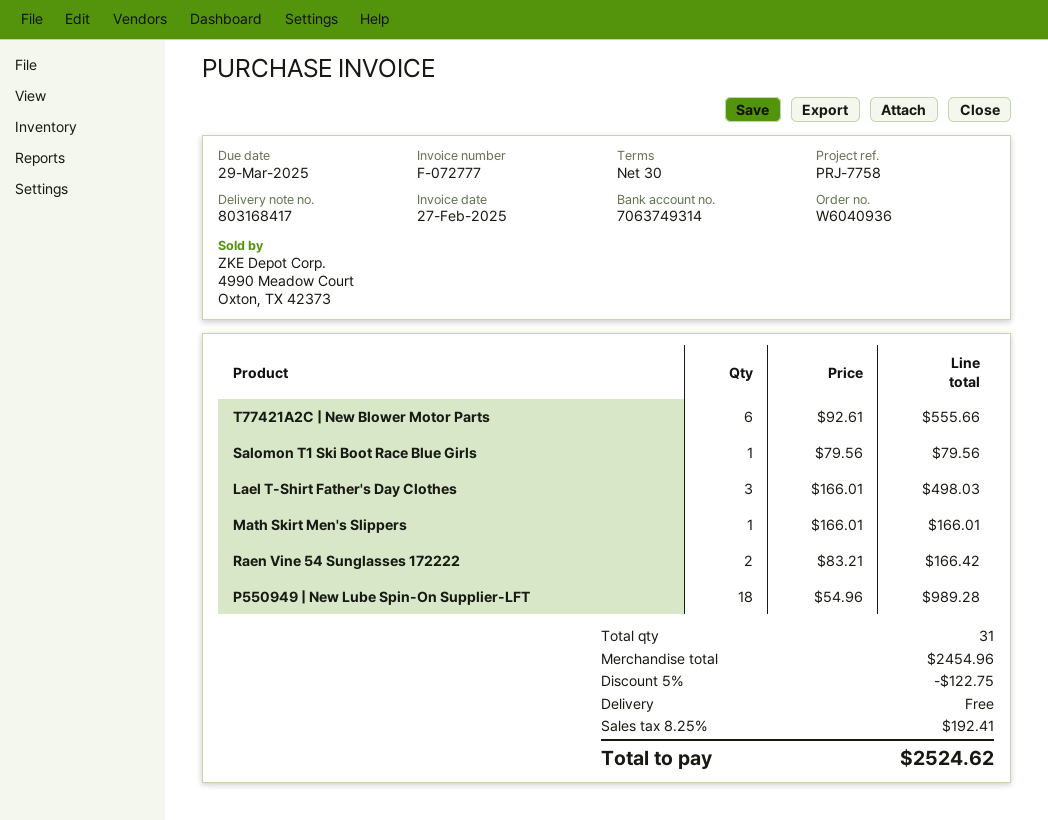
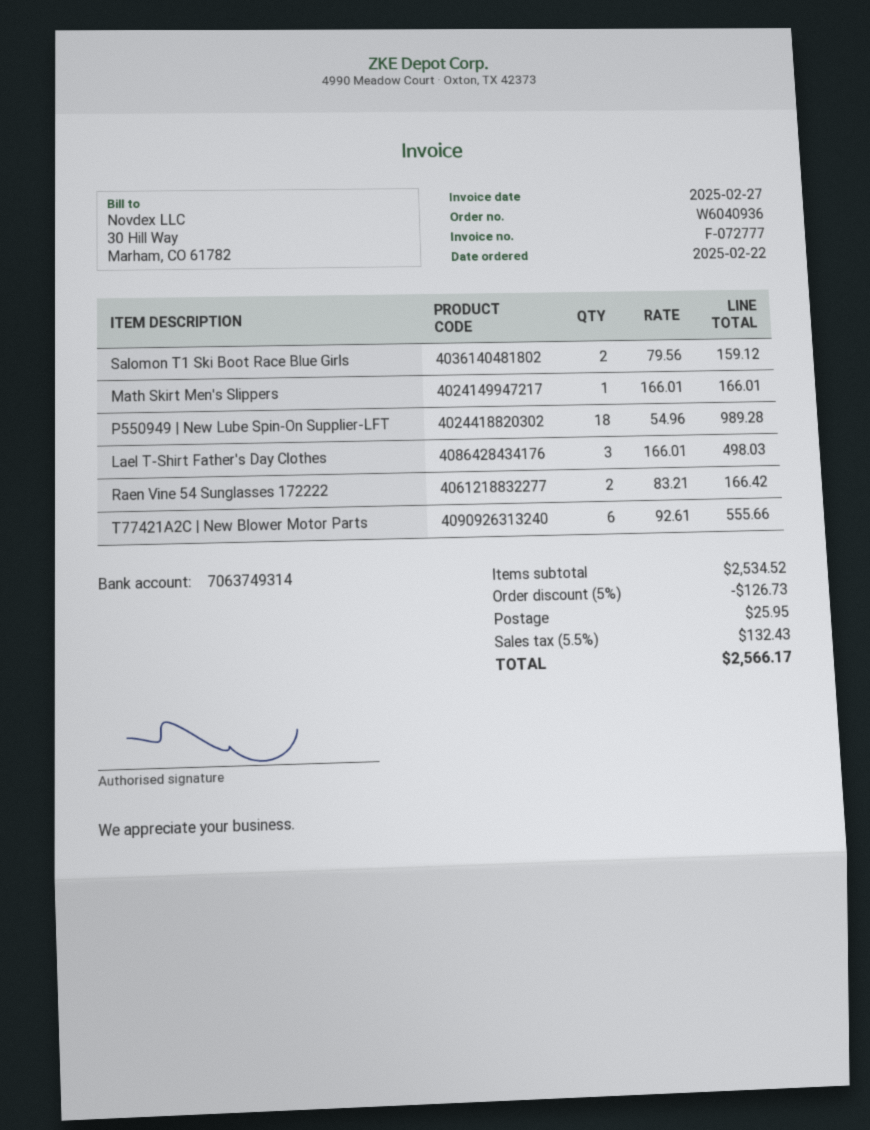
Salomon T1 Ski Boot Race Blue Girls: 1 x 79.56 = 79.56 -> 2 x 79.56 = 159.12
subtotal: 2454.96 -> 2534.52
discount: 5% = 122.75 -> 5% = 126.73
shipping: 0.00 -> 25.95
tax: 8.25% = 192.41 -> 5.5% = 132.43
total: 2524.62 -> 2566.17

